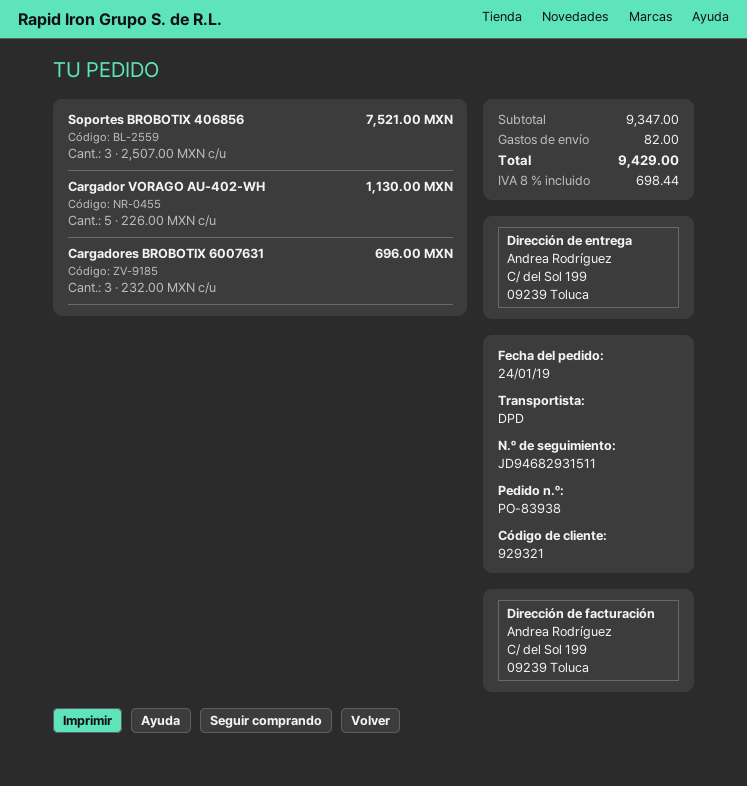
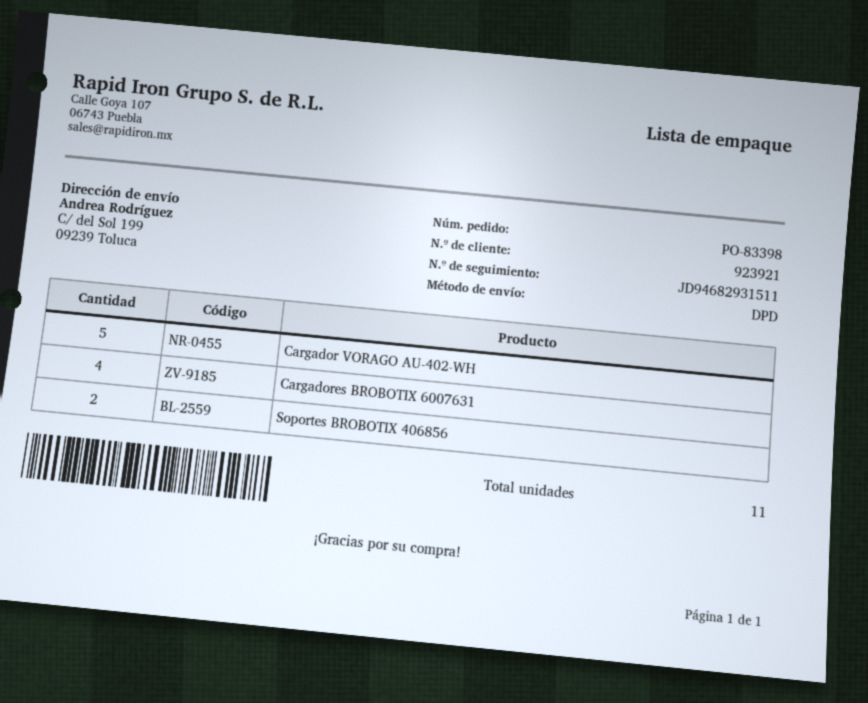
order number: PO-83938 -> PO-83398
customer number: 929321 -> 923921
Soportes BROBOTIX 406856: 3 -> 2
Cargadores BROBOTIX 6007631: 3 -> 4

